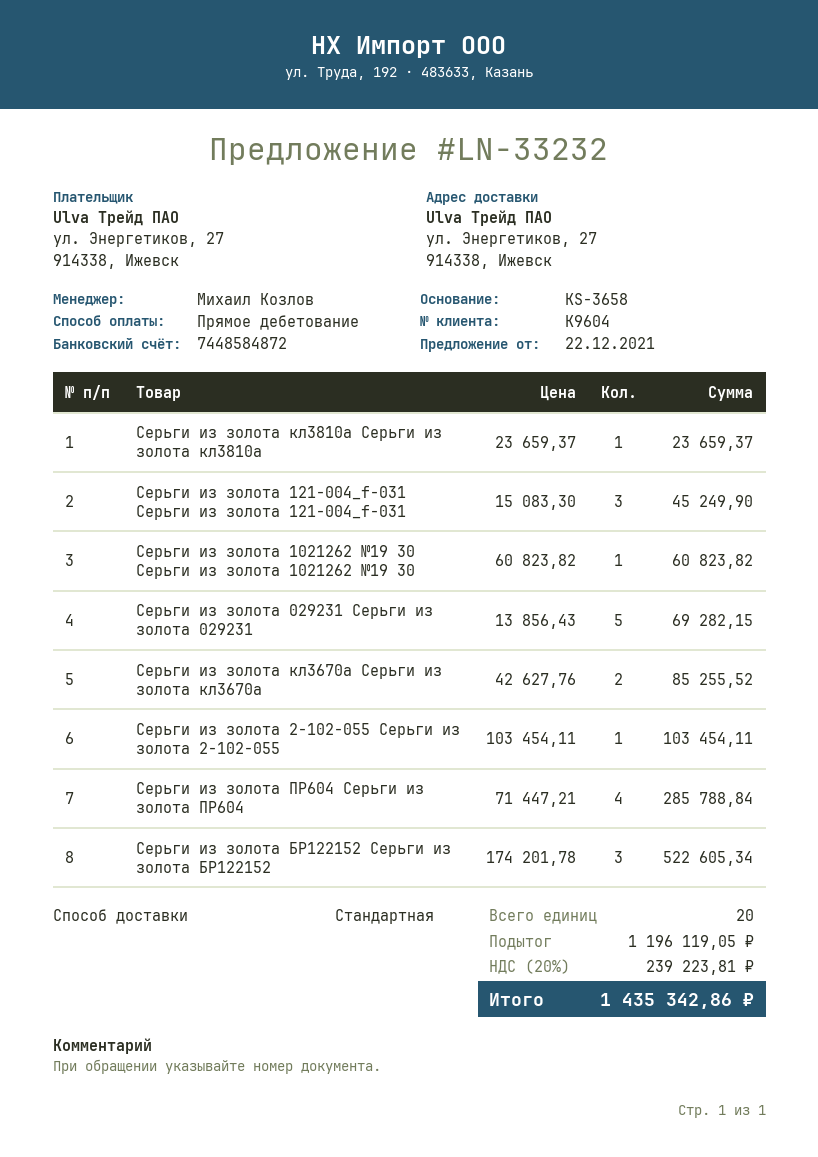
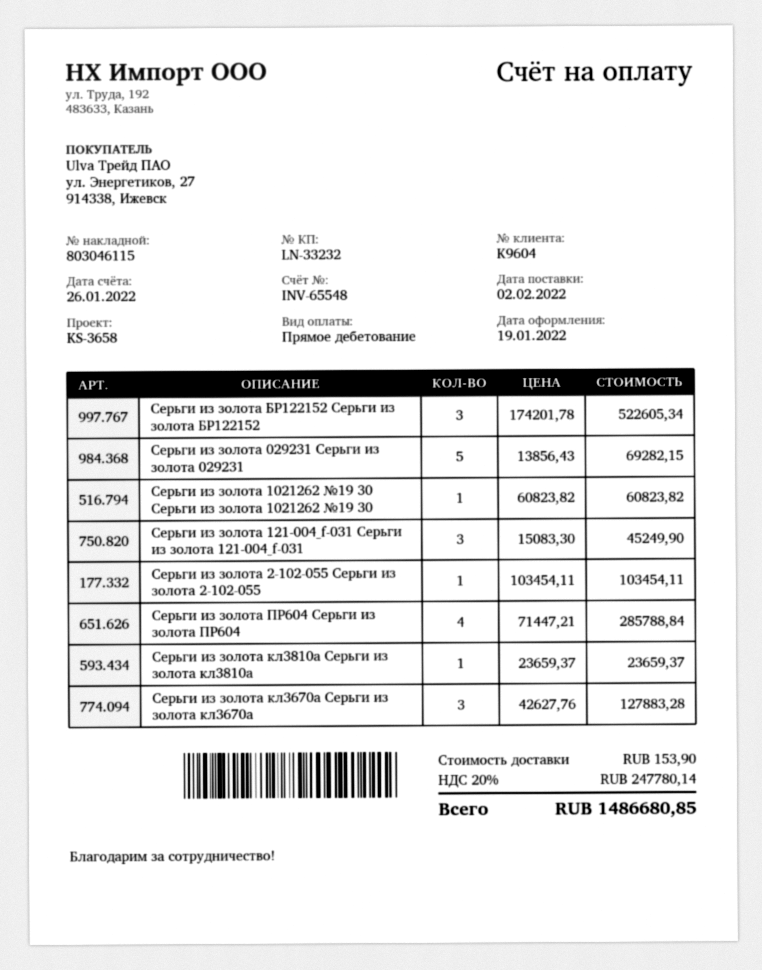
Серьги из золота кл3670а Серьги из золота кл3670а: 2 x 42627.76 = 85255.52 -> 3 x 42627.76 = 127883.28
shipping: none -> 153.90
tax: 20% = 239223.81 -> 20% = 247780.14
total: 1435342.86 -> 1486680.85

